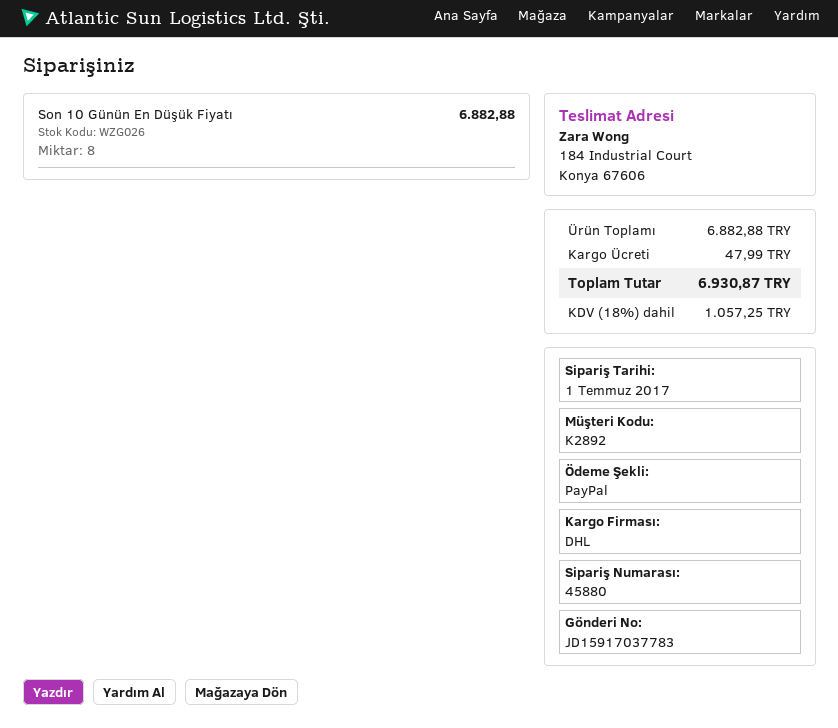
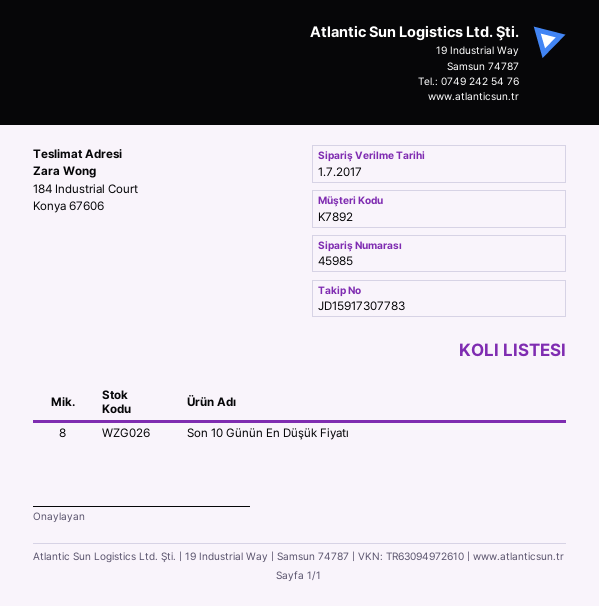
order number: 45880 -> 45985
customer number: K2892 -> K7892
tracking number: JD15917037783 -> JD15917307783

